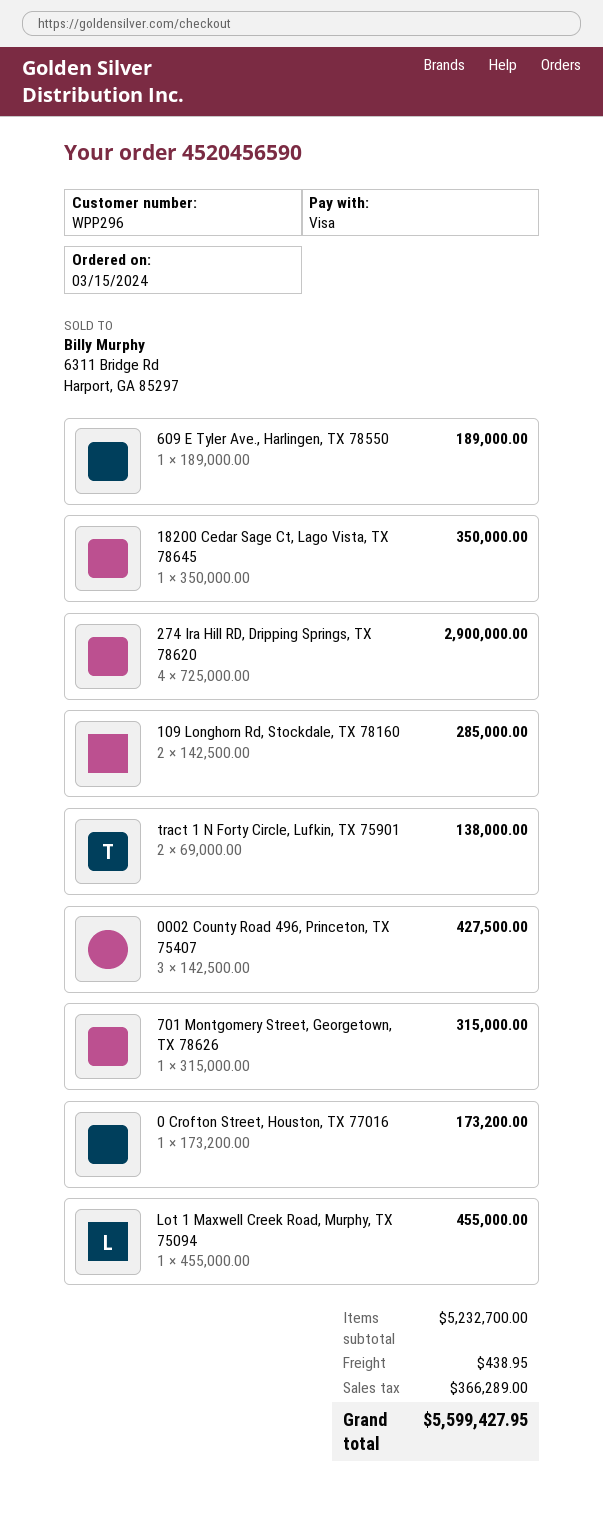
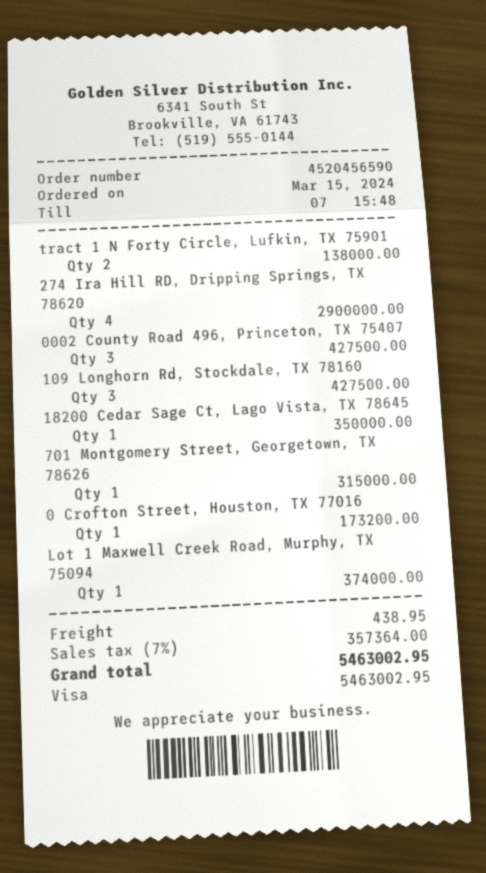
609 E Tyler Ave., Harlingen, TX 78550: 1 for 189000.00 -> none
109 Longhorn Rd, Stockdale, TX 78160: 2 for 285000.00 -> 3 for 427500.00
Lot 1 Maxwell Creek Road, Murphy, TX 75094: 1 for 455000.00 -> 1 for 374000.00
tax: 366289.00 -> 357364.00
total: 5599427.95 -> 5463002.95

